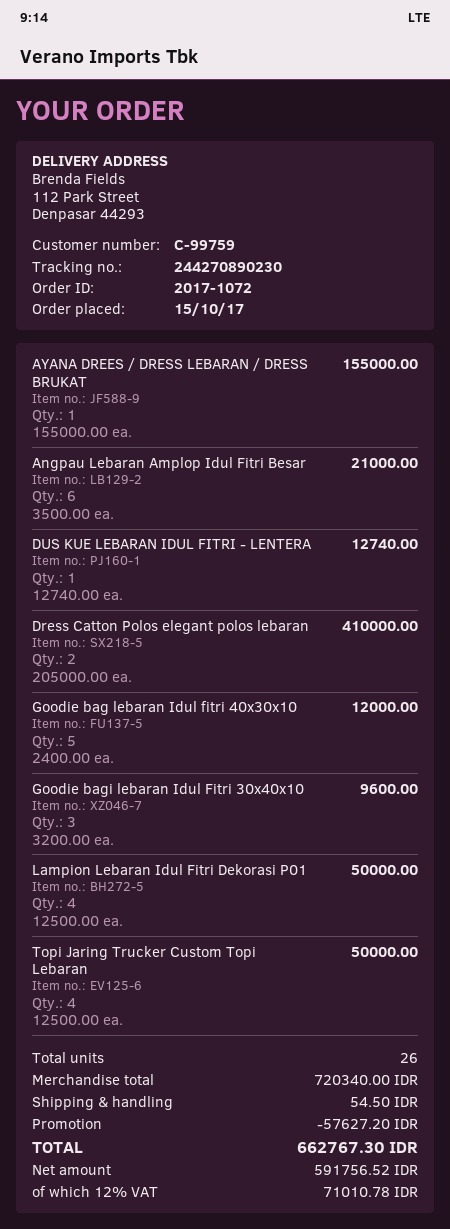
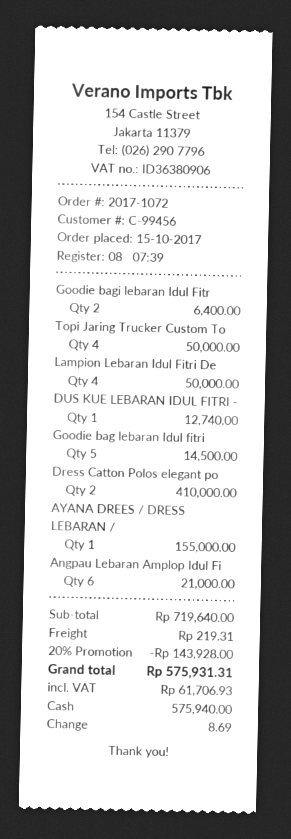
customer number: C-99759 -> C-99456
Goodie bag lebaran Idul fitri 40x30x10: 5 for 12000.00 -> 5 for 14500.00
Goodie bagi lebaran Idul Fitri 30x40x10: 3 for 9600.00 -> 2 for 6400.00
subtotal: 720340.00 -> 719640.00
discount: 57627.20 -> 143928.00
shipping: 54.50 -> 219.31
tax: 71010.78 -> 61706.93
total: 662767.30 -> 575931.31

